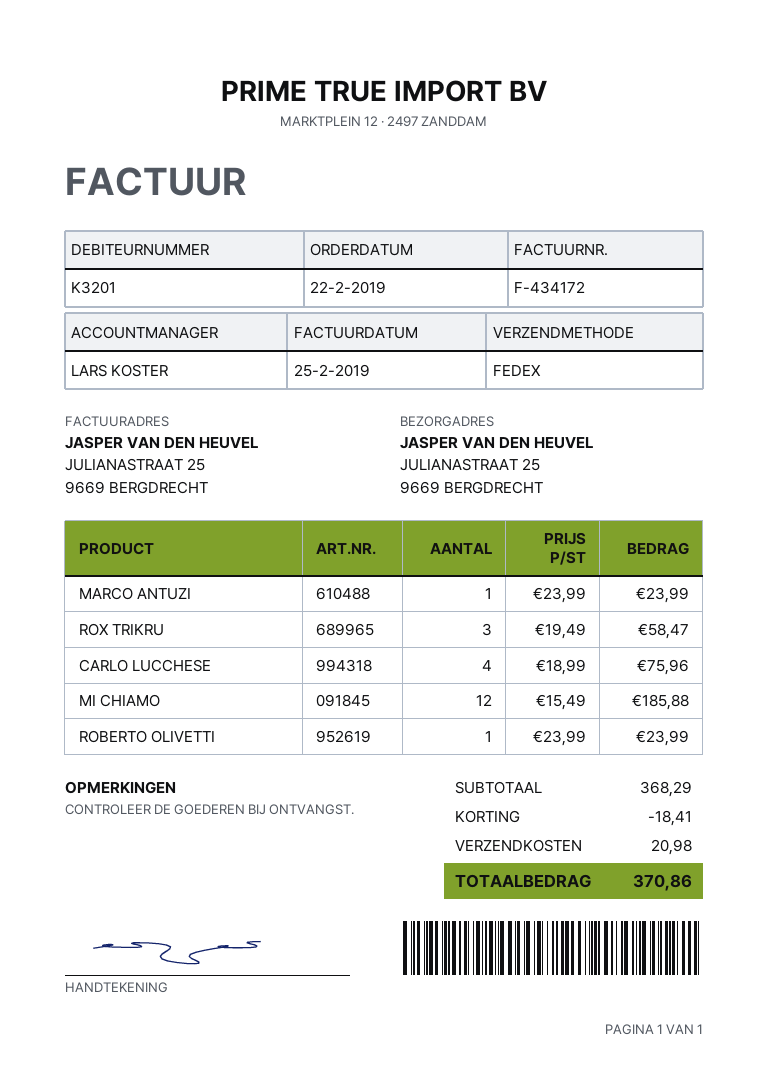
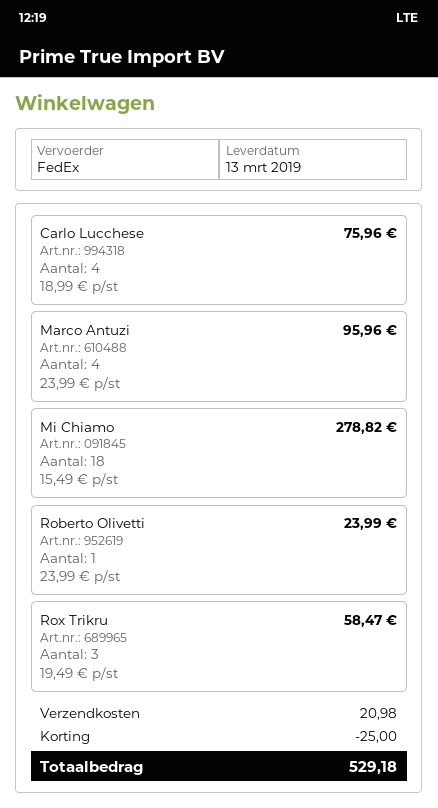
MARCO ANTUZI: 1 x 23.99 = 23.99 -> 4 x 23.99 = 95.96
MI CHIAMO: 12 x 15.49 = 185.88 -> 18 x 15.49 = 278.82
discount: 18.41 -> 25.00
total: 370.86 -> 529.18

